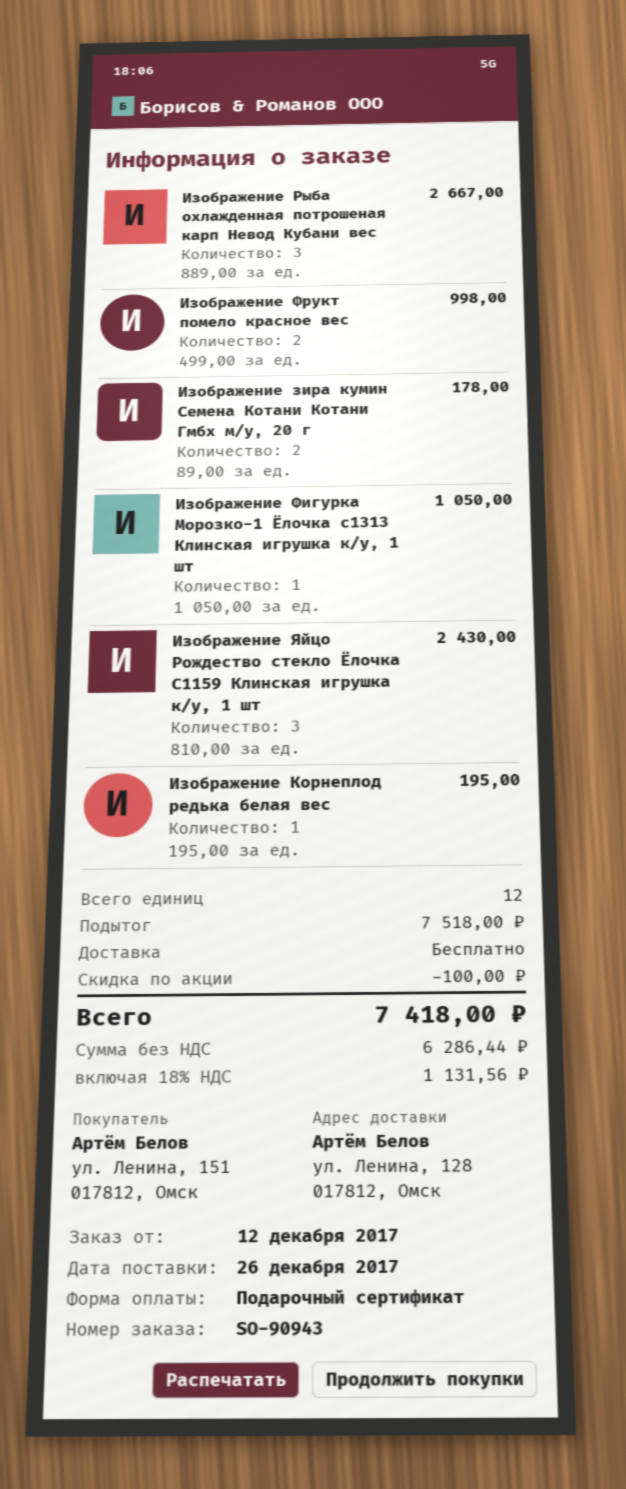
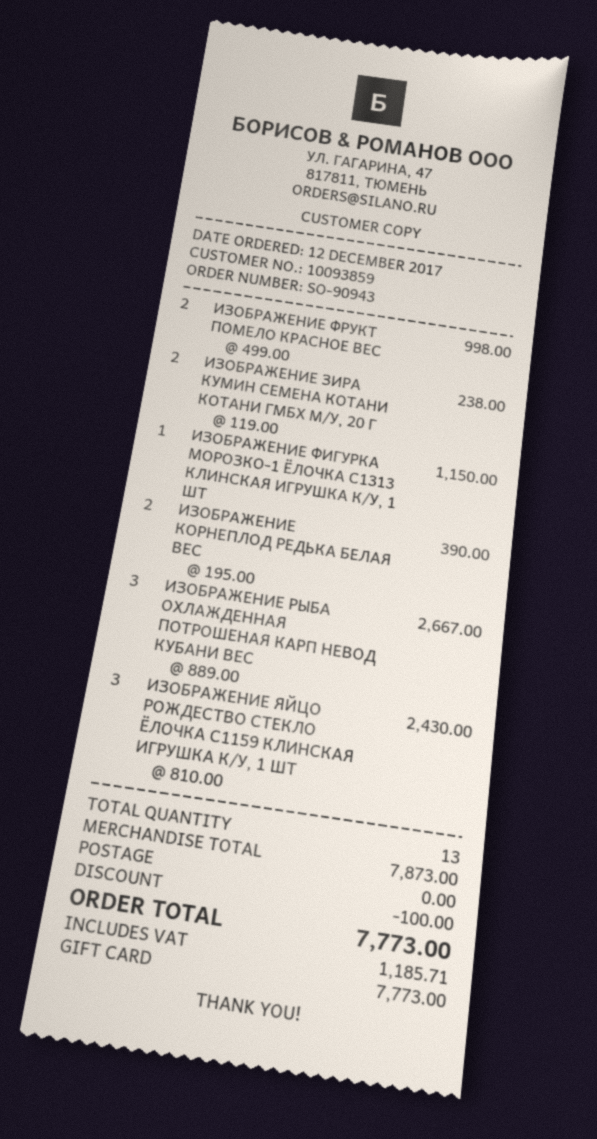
Изображение зира кумин Семена Котани Котани Гмбх м/у, 20 г: 2 x 89.00 = 178.00 -> 2 x 119.00 = 238.00
Изображение Фигурка Морозко-1 Ёлочка с1313 Клинская игрушка к/у, 1 шт: 1 x 1050.00 = 1050.00 -> 1 x 1150.00 = 1150.00
Изображение Корнеплод редька белая вес: 1 x 195.00 = 195.00 -> 2 x 195.00 = 390.00
total quantity: 12 -> 13
subtotal: 7518.00 -> 7873.00
tax: 1131.56 -> 1185.71
total: 7418.00 -> 7773.00

